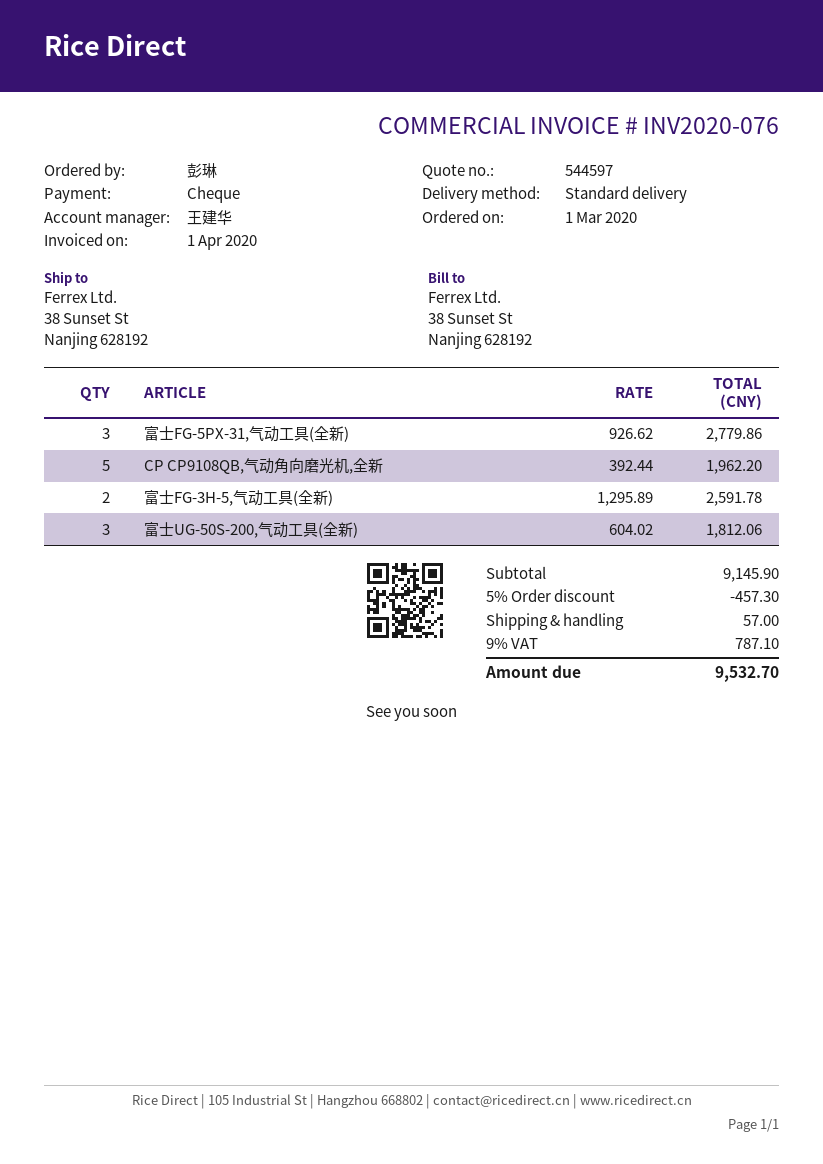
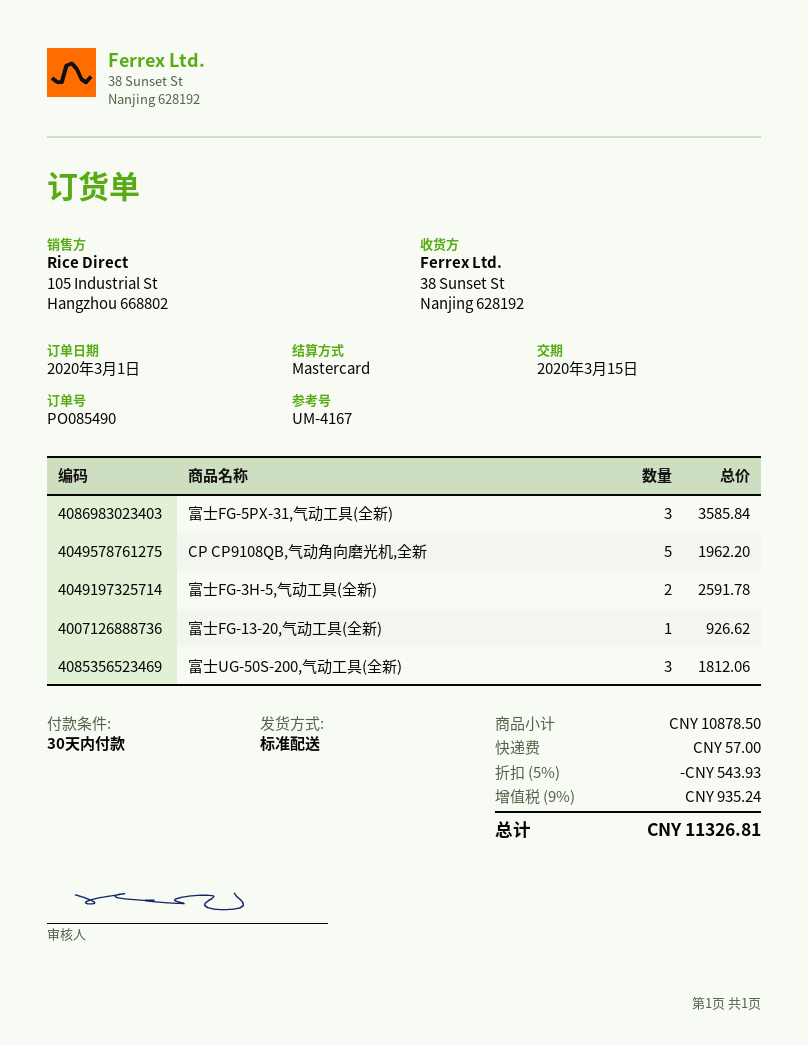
payment method: cheque -> Mastercard
富士FG-5PX-31,气动工具(全新): 3 for 2779.86 -> 3 for 3585.84
富士FG-13-20,气动工具(全新): none -> 1 for 926.62
subtotal: 9145.90 -> 10878.50
discount: 5% = 457.30 -> 5% = 543.93
tax: 9% = 787.10 -> 9% = 935.24
total: 9532.70 -> 11326.81

